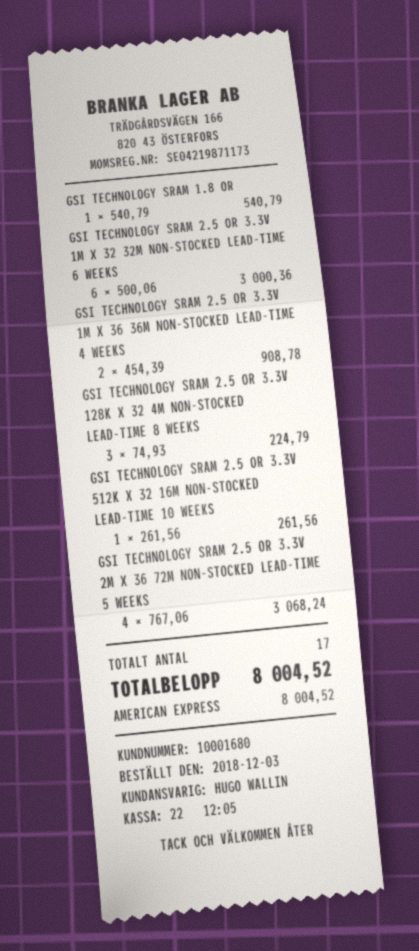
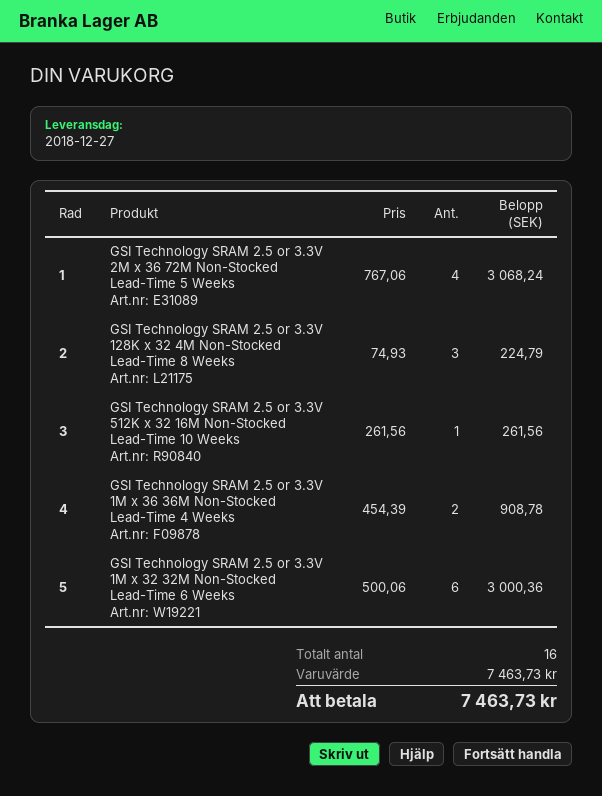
GSI TECHNOLOGY SRAM 1.8 OR: 1 x 540.79 = 540.79 -> none
total quantity: 17 -> 16
total: 8004.52 -> 7463.73

